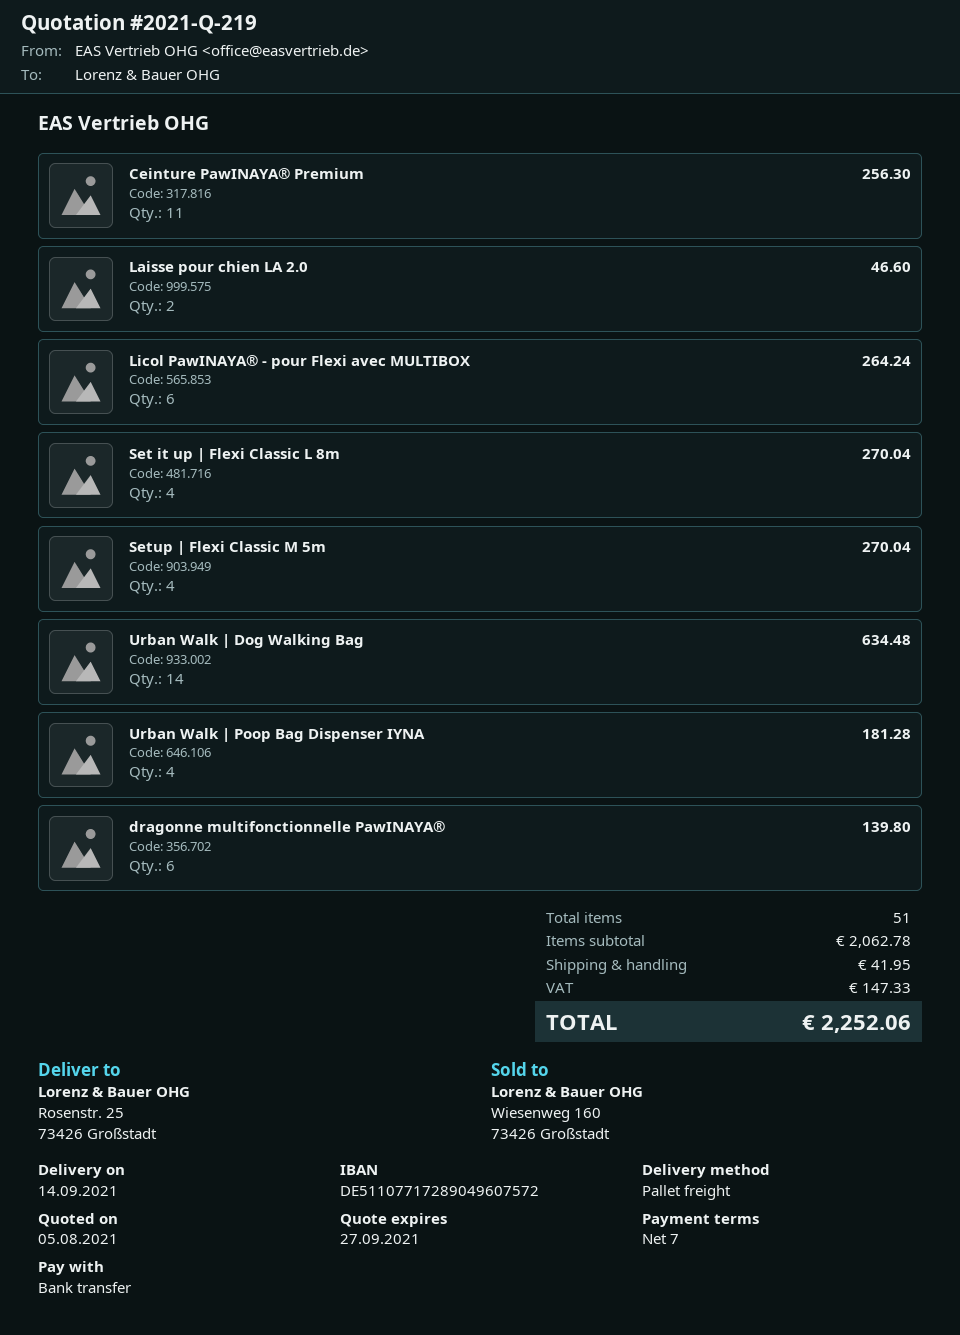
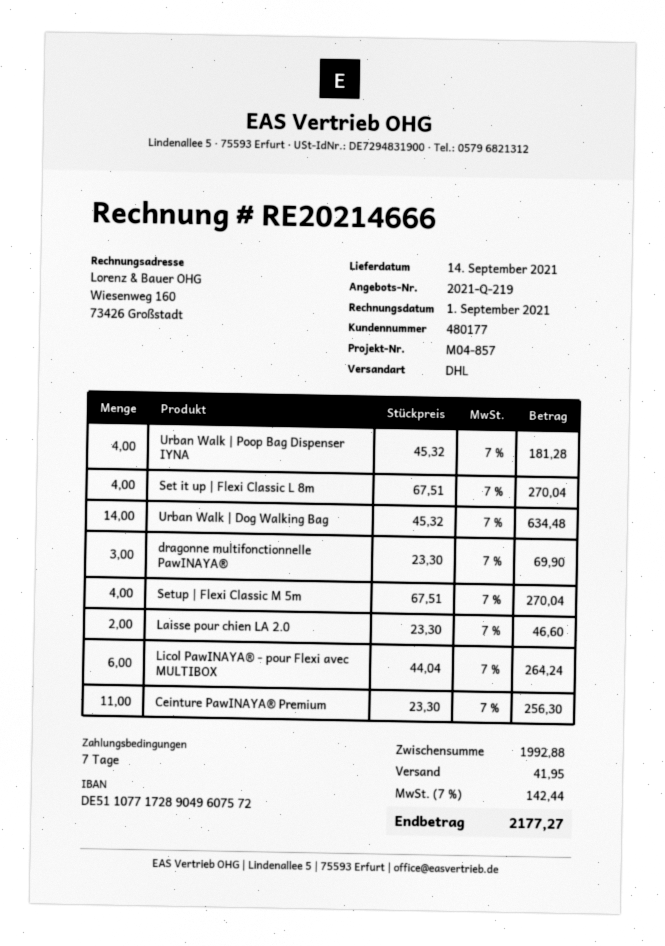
shipping method: pallet freight -> DHL
dragonne multifonctionnelle PawINAYA®: 6 for 139.80 -> 3 for 69.90
subtotal: 2062.78 -> 1992.88
tax: 147.33 -> 142.44
total: 2252.06 -> 2177.27

